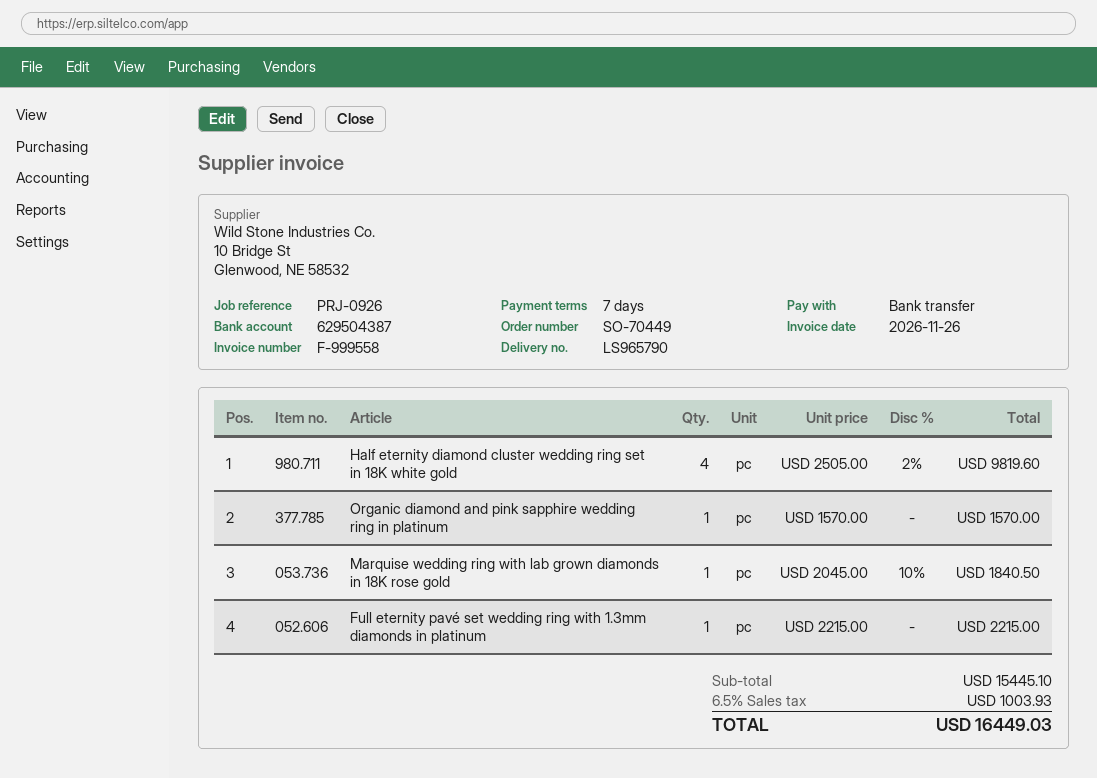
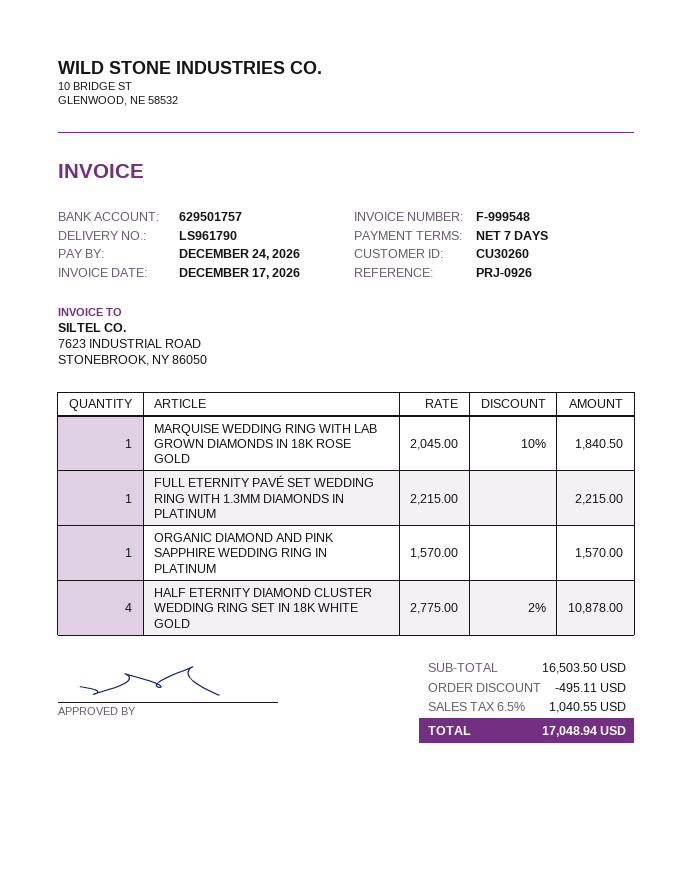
delivery note number: LS965790 -> LS961790
invoice number: F-999558 -> F-999548
invoice date: 2026-11-26 -> 2026-12-17
bank account: 629504387 -> 629501757
Half eternity diamond cluster wedding ring set in 18K white gold: 4 x 2505.00 - 2% = 9819.60 -> 4 x 2775.00 - 2% = 10878.00
subtotal: 15445.10 -> 16503.50
discount: none -> 495.11
tax: 6.5% = 1003.93 -> 6.5% = 1040.55
total: 16449.03 -> 17048.94

